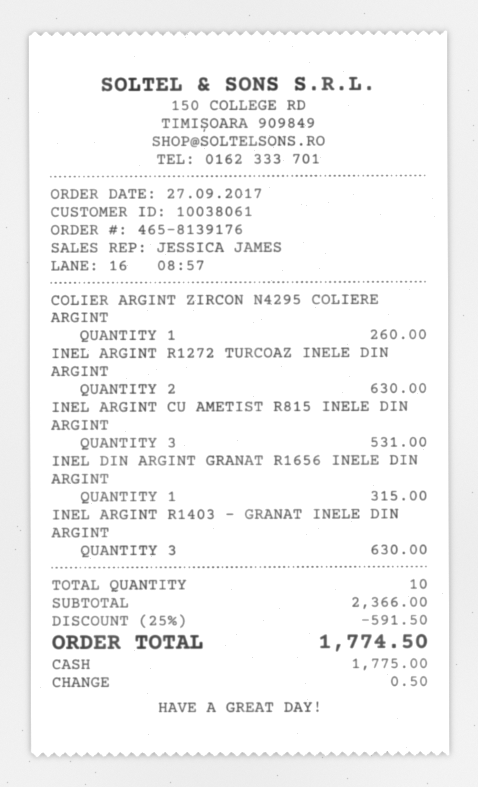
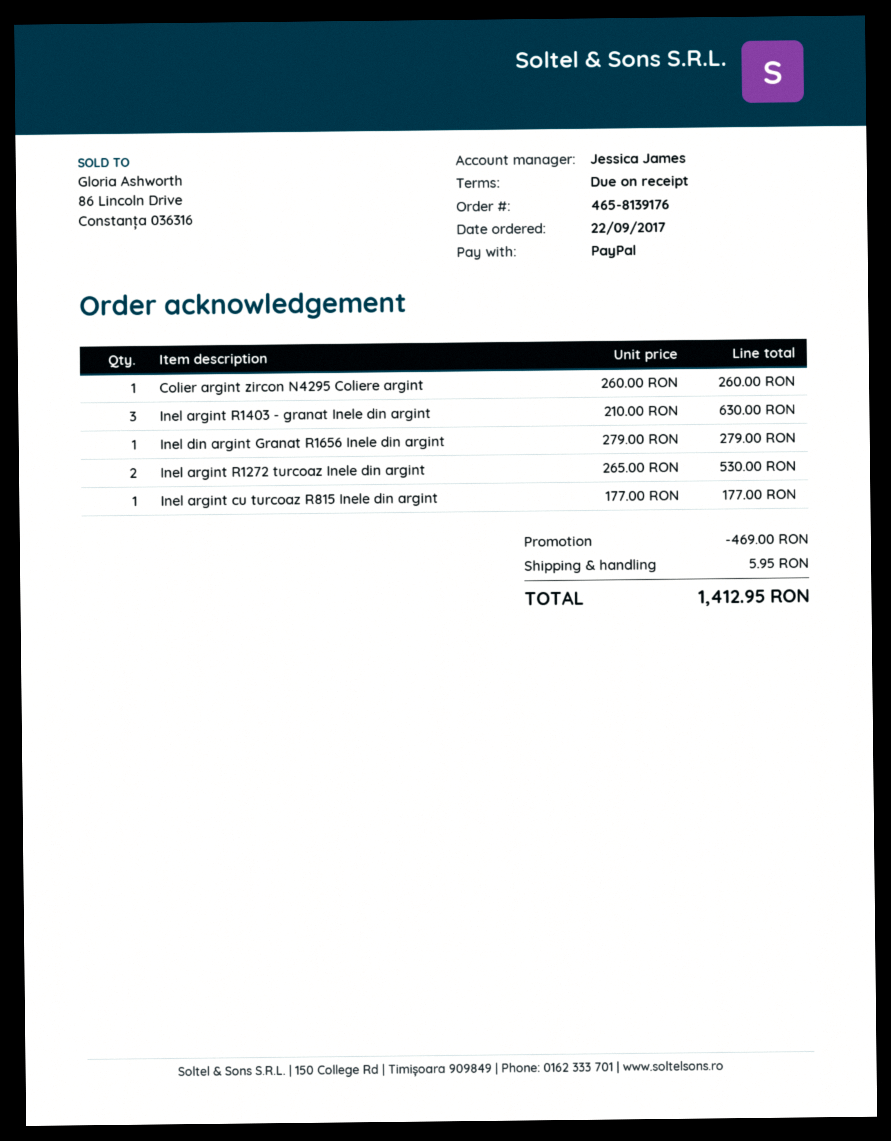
order date: 2017-09-27 -> 2017-09-22
payment method: cash -> PayPal
INEL ARGINT R1272 TURCOAZ INELE DIN ARGINT: 2 for 630.00 -> 2 for 530.00
INEL ARGINT CU AMETIST R815 INELE DIN ARGINT: 3 for 531.00 -> none
INEL DIN ARGINT GRANAT R1656 INELE DIN ARGINT: 1 for 315.00 -> 1 for 279.00
Inel argint cu turcoaz R815 Inele din argint: none -> 1 for 177.00
discount: 591.50 -> 469.00
shipping: none -> 5.95
total: 1774.50 -> 1412.95

